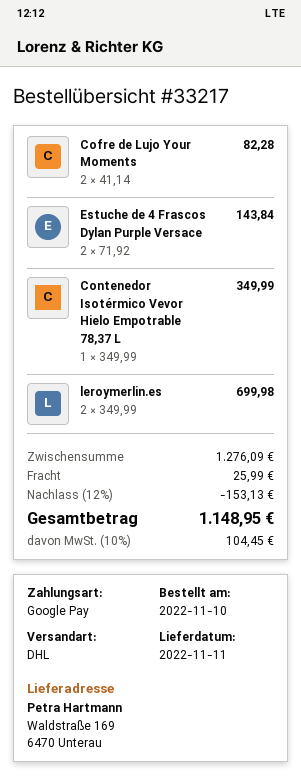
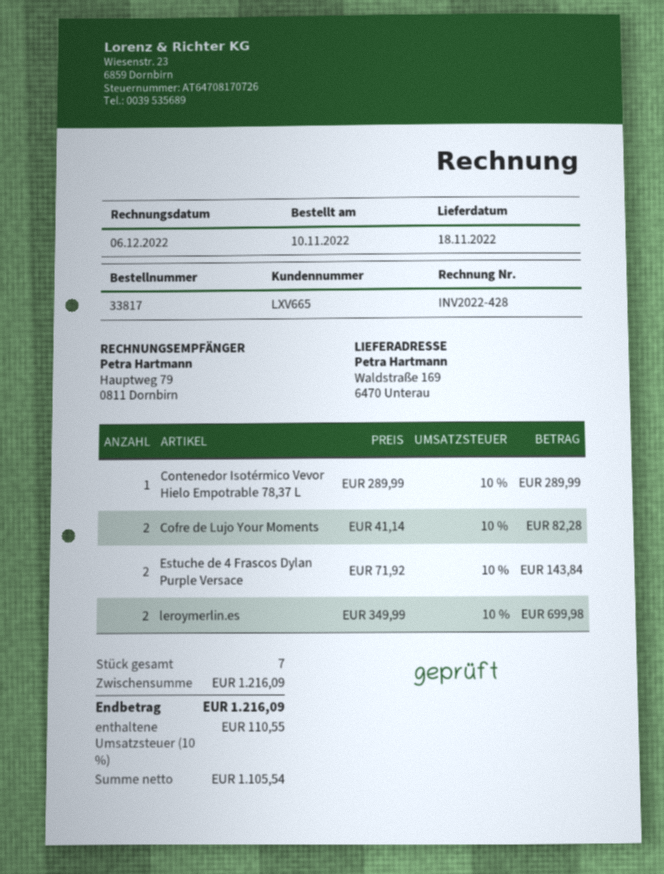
order number: 33217 -> 33817
delivery date: 2022-11-11 -> 2022-11-18
Contenedor Isotérmico Vevor Hielo Empotrable 78,37 L: 1 x 349.99 = 349.99 -> 1 x 289.99 = 289.99
subtotal: 1276.09 -> 1216.09
discount: 12% = 153.13 -> none
shipping: 25.99 -> none
tax: 10% = 104.45 -> 10% = 110.55
total: 1148.95 -> 1216.09

